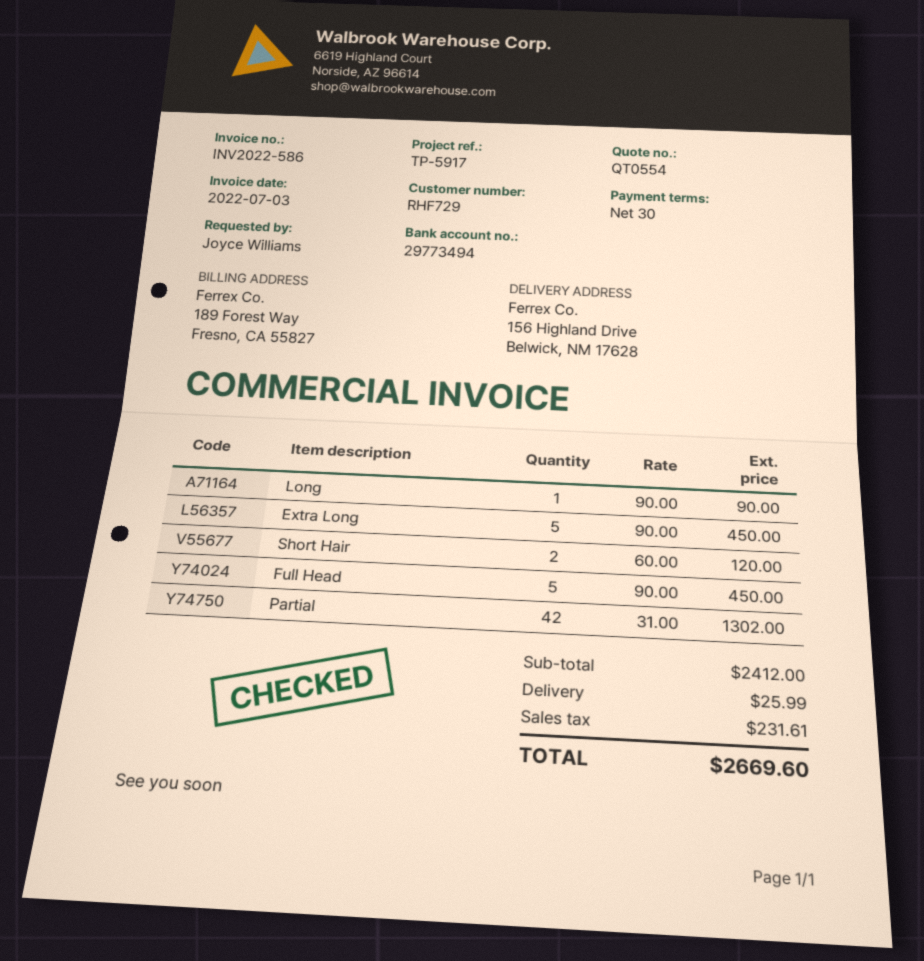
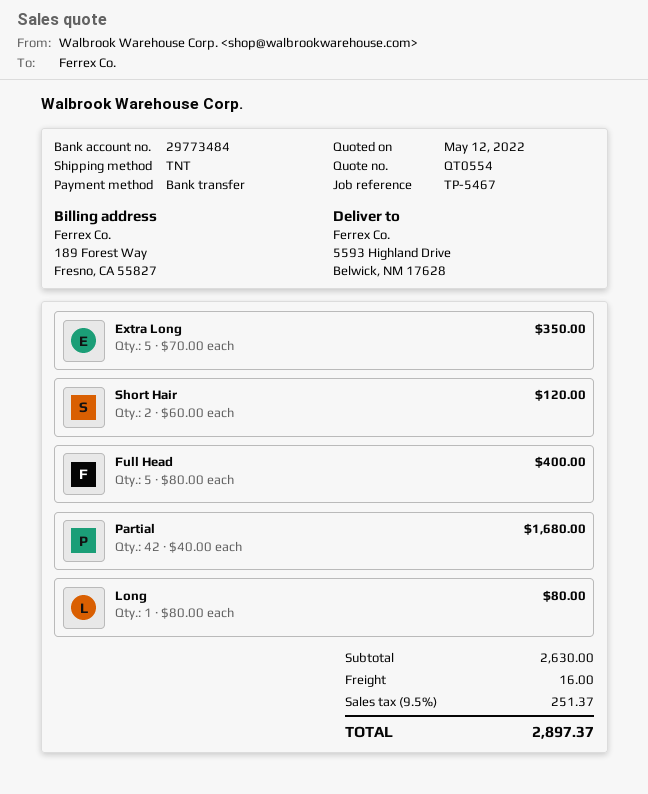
reference: TP-5917 -> TP-5467
bank account: 29773494 -> 29773484
ship to: 156 Highland Drive, Belwick, NM 17628 -> 5593 Highland Drive, Belwick, NM 17628
Long: 1 x 90.00 = 90.00 -> 1 x 80.00 = 80.00
Extra Long: 5 x 90.00 = 450.00 -> 5 x 70.00 = 350.00
Full Head: 5 x 90.00 = 450.00 -> 5 x 80.00 = 400.00
Partial: 42 x 31.00 = 1302.00 -> 42 x 40.00 = 1680.00
subtotal: 2412.00 -> 2630.00
shipping: 25.99 -> 16.00
tax: 231.61 -> 251.37
total: 2669.60 -> 2897.37

